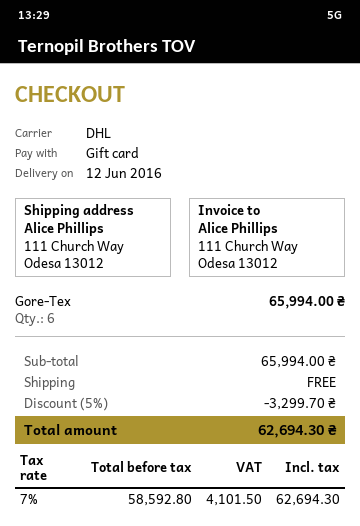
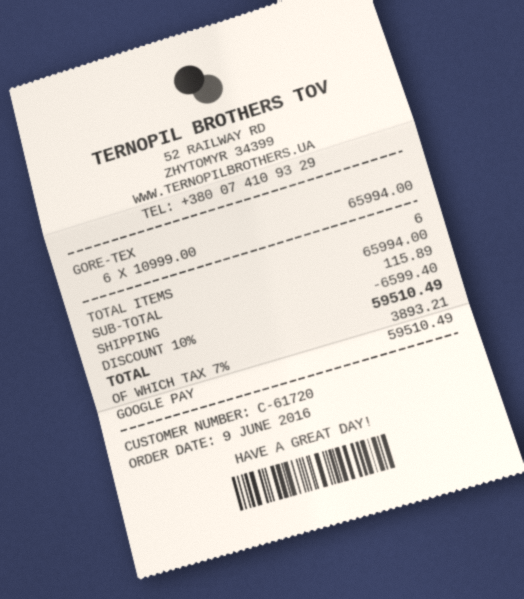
payment method: gift card -> Google Pay
discount: 5% = 3299.70 -> 10% = 6599.40
shipping: 0.00 -> 115.89
tax: 7% = 4101.50 -> 7% = 3893.21
total: 62694.30 -> 59510.49

